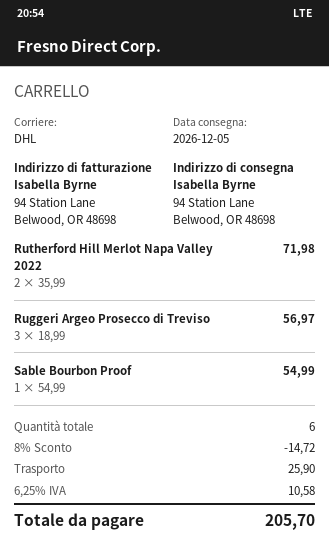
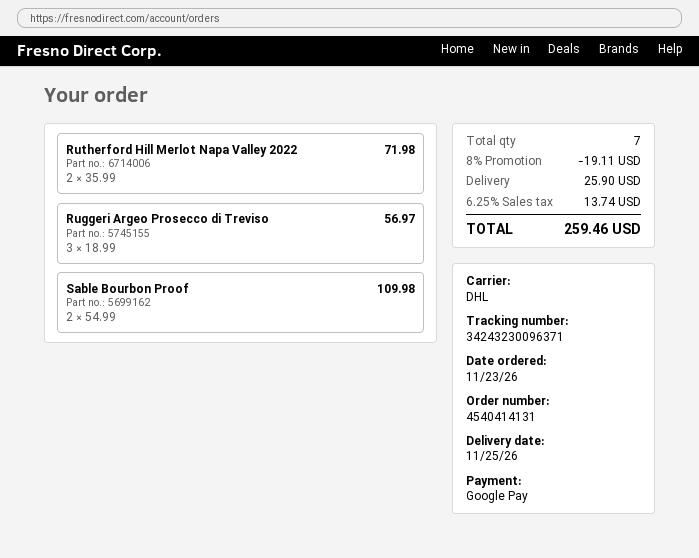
delivery date: 2026-12-05 -> 2026-11-25
Sable Bourbon Proof: 1 x 54.99 = 54.99 -> 2 x 54.99 = 109.98
total quantity: 6 -> 7
discount: 8% = 14.72 -> 8% = 19.11
tax: 6.25% = 10.58 -> 6.25% = 13.74
total: 205.70 -> 259.46

